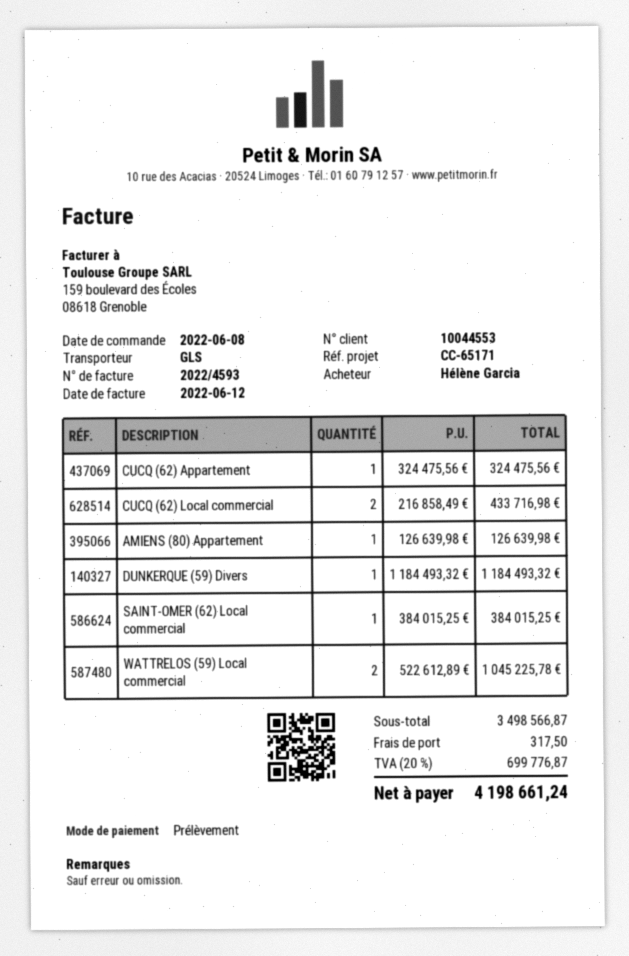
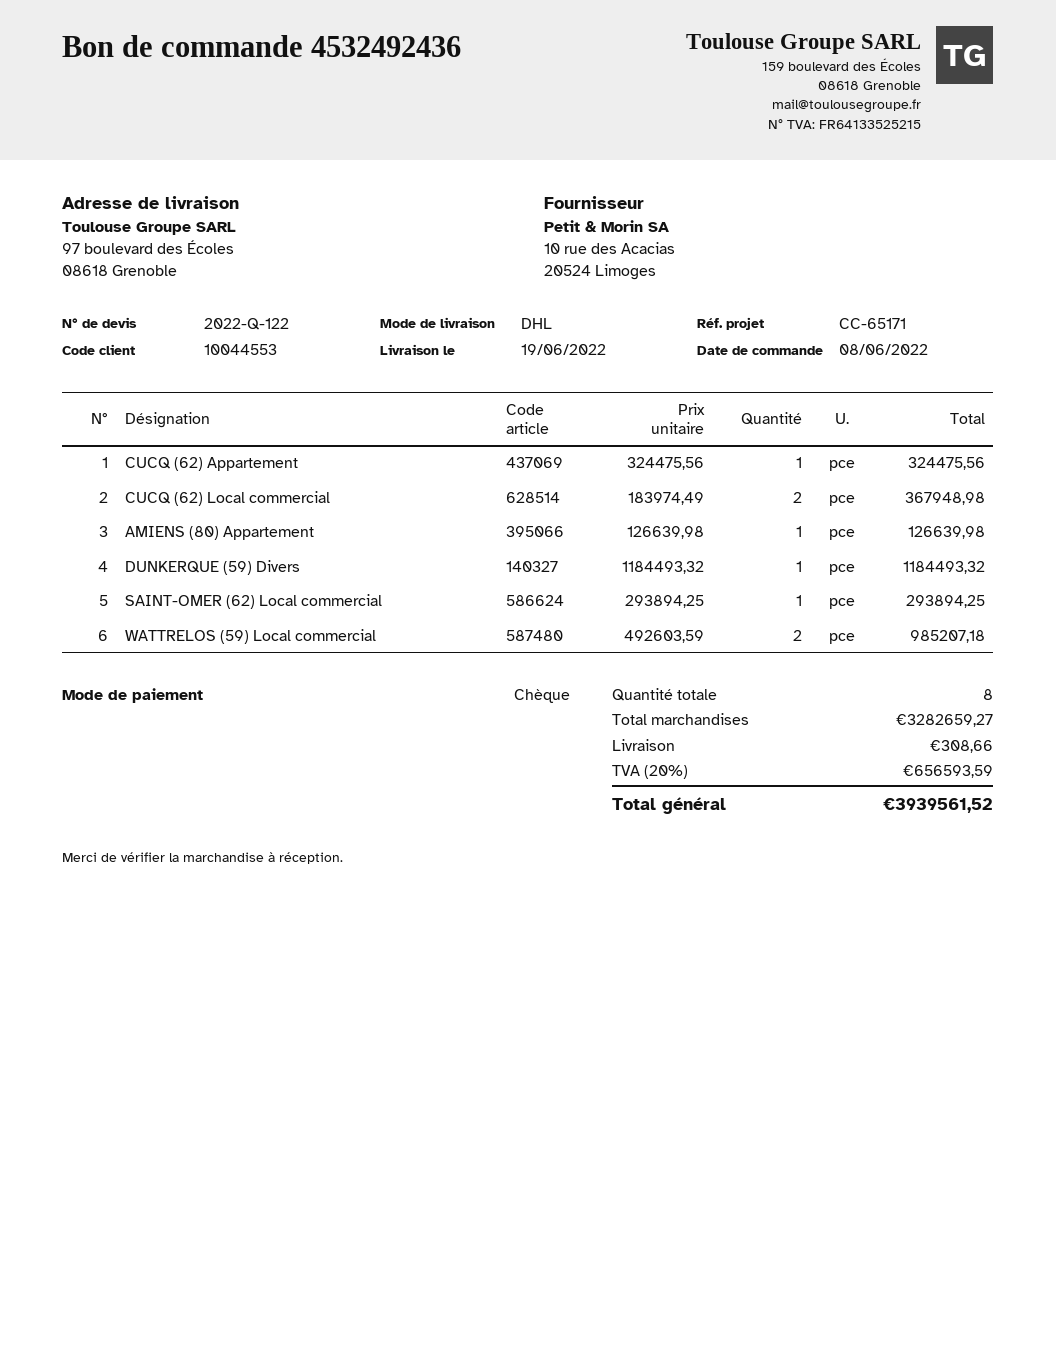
payment method: direct debit -> cheque
shipping method: GLS -> DHL
CUCQ (62) Local commercial: 2 x 216858.49 = 433716.98 -> 2 x 183974.49 = 367948.98
SAINT-OMER (62) Local commercial: 1 x 384015.25 = 384015.25 -> 1 x 293894.25 = 293894.25
WATTRELOS (59) Local commercial: 2 x 522612.89 = 1045225.78 -> 2 x 492603.59 = 985207.18
subtotal: 3498566.87 -> 3282659.27
shipping: 317.50 -> 308.66
tax: 20% = 699776.87 -> 20% = 656593.59
total: 4198661.24 -> 3939561.52

